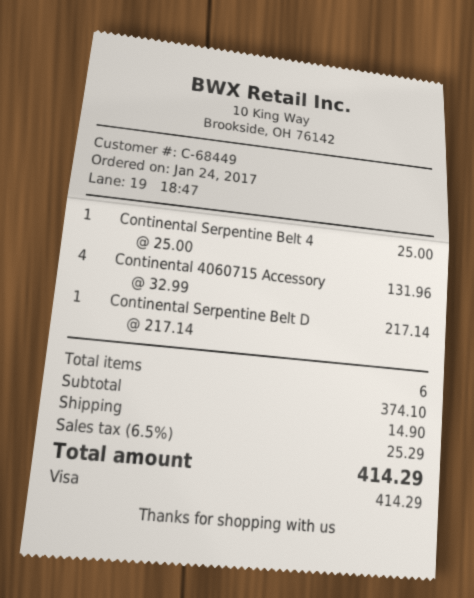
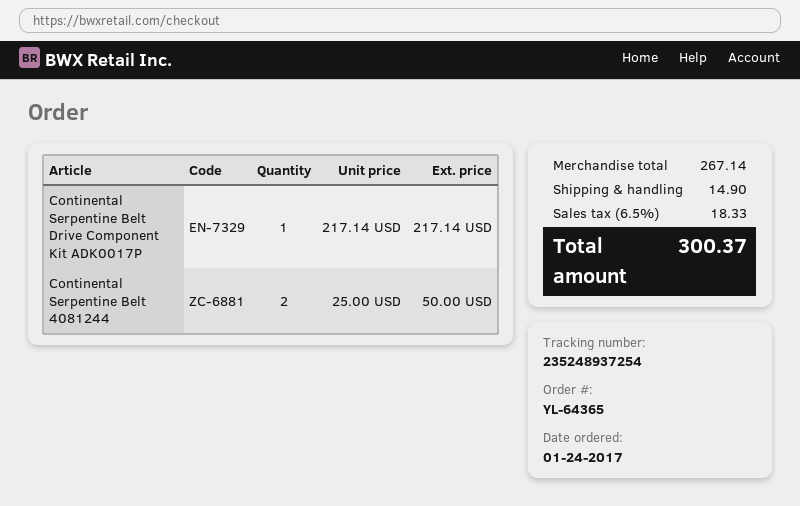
Continental Serpentine Belt 4: 1 x 25.00 = 25.00 -> 2 x 25.00 = 50.00
Continental 4060715 Accessory: 4 x 32.99 = 131.96 -> none
subtotal: 374.10 -> 267.14
tax: 6.5% = 25.29 -> 6.5% = 18.33
total: 414.29 -> 300.37

